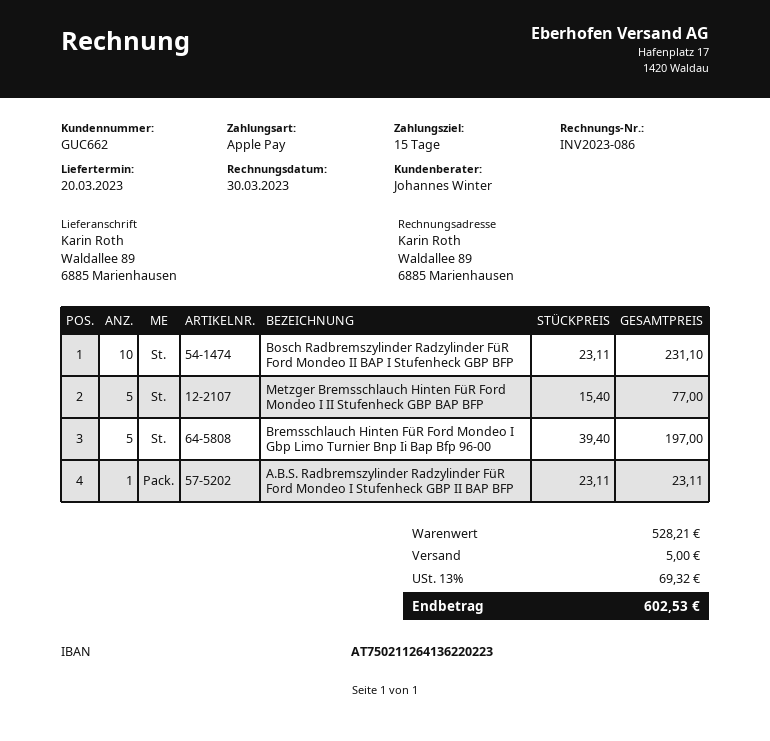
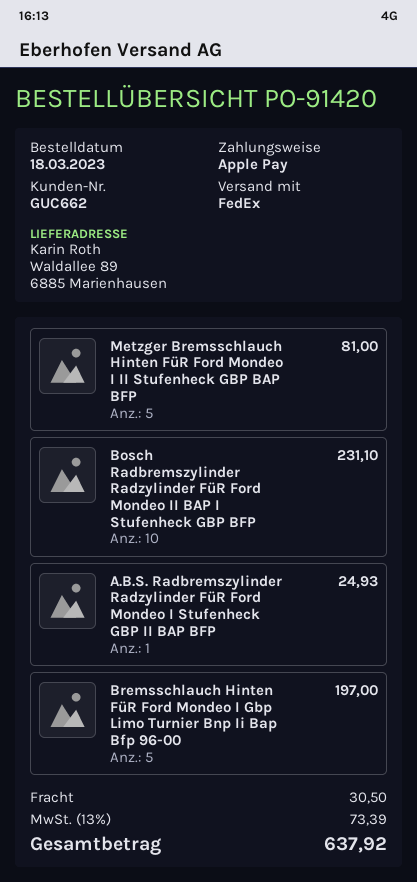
Metzger Bremsschlauch Hinten FüR Ford Mondeo I II Stufenheck GBP BAP BFP: 5 for 77.00 -> 5 for 81.00
A.B.S. Radbremszylinder Radzylinder FüR Ford Mondeo I Stufenheck GBP II BAP BFP: 1 for 23.11 -> 1 for 24.93
shipping: 5.00 -> 30.50
tax: 13% = 69.32 -> 13% = 73.39
total: 602.53 -> 637.92

